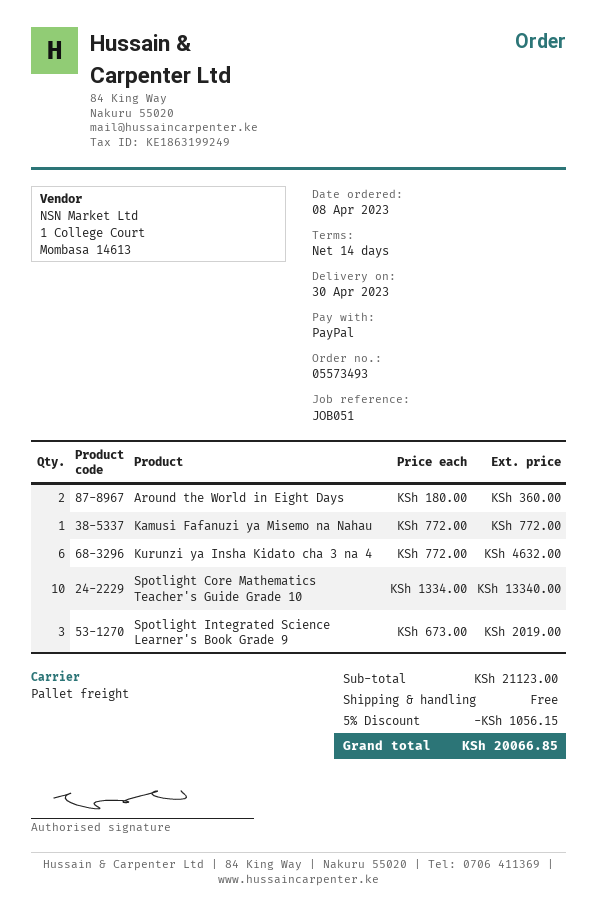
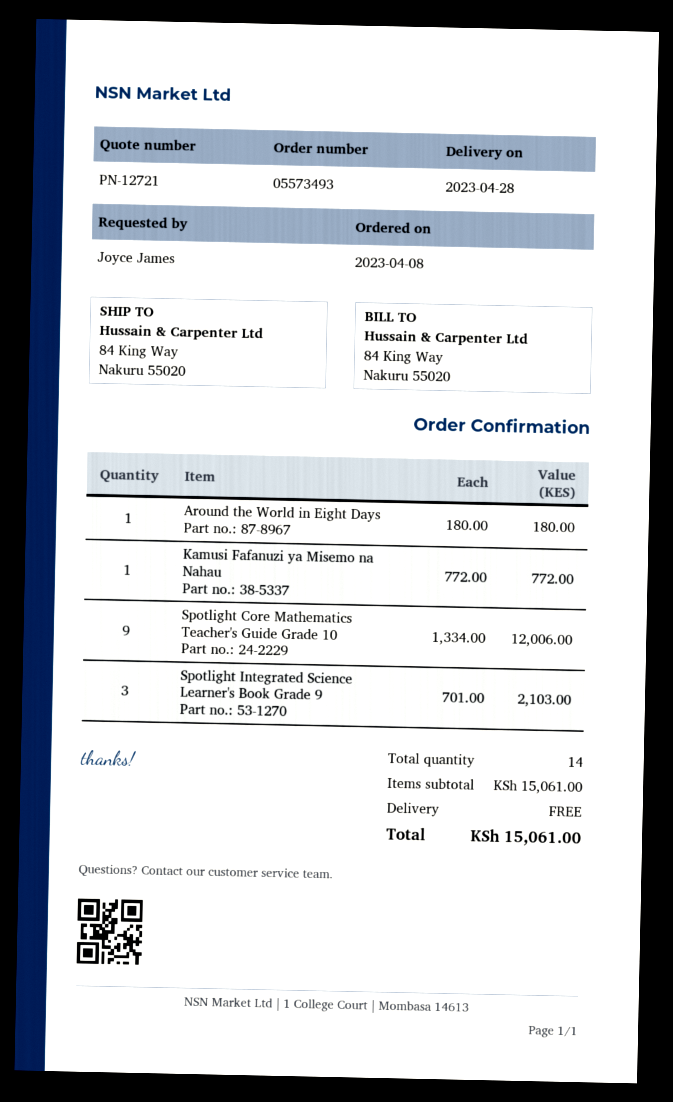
delivery date: 2023-04-30 -> 2023-04-28
Around the World in Eight Days: 2 x 180.00 = 360.00 -> 1 x 180.00 = 180.00
Kurunzi ya Insha Kidato cha 3 na 4: 6 x 772.00 = 4632.00 -> none
Spotlight Core Mathematics Teacher's Guide Grade 10: 10 x 1334.00 = 13340.00 -> 9 x 1334.00 = 12006.00
Spotlight Integrated Science Learner's Book Grade 9: 3 x 673.00 = 2019.00 -> 3 x 701.00 = 2103.00
subtotal: 21123.00 -> 15061.00
discount: 5% = 1056.15 -> none
total: 20066.85 -> 15061.00

